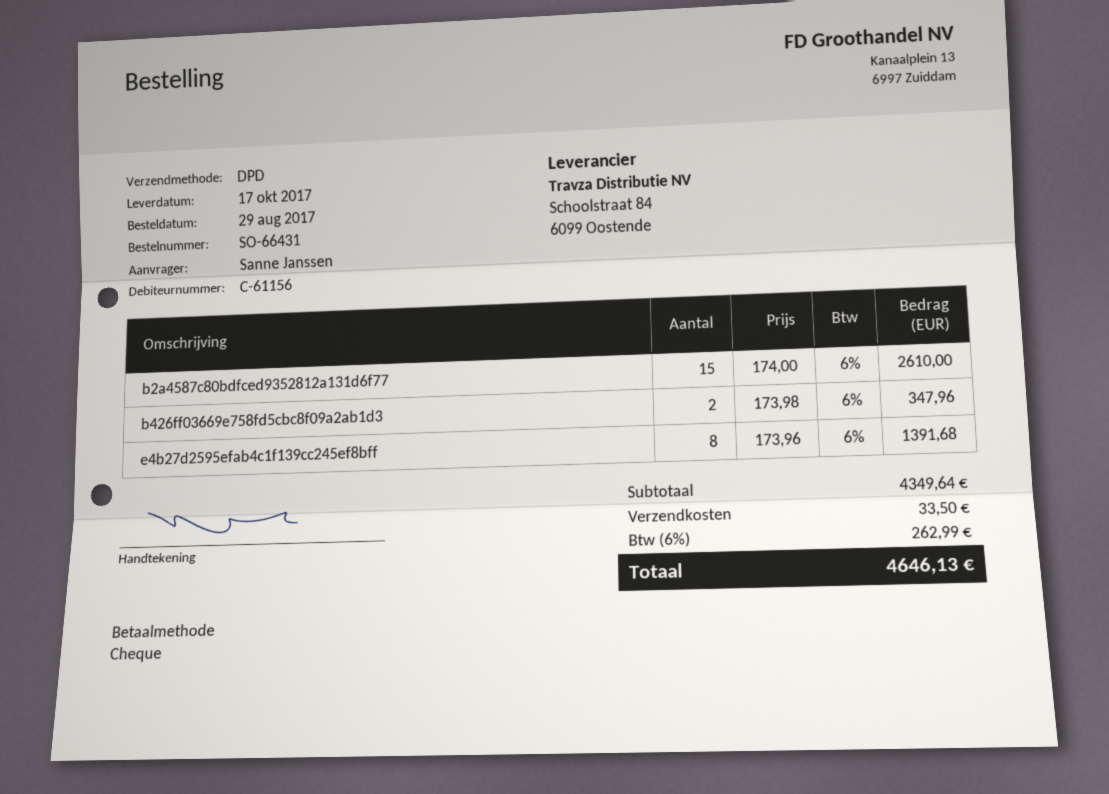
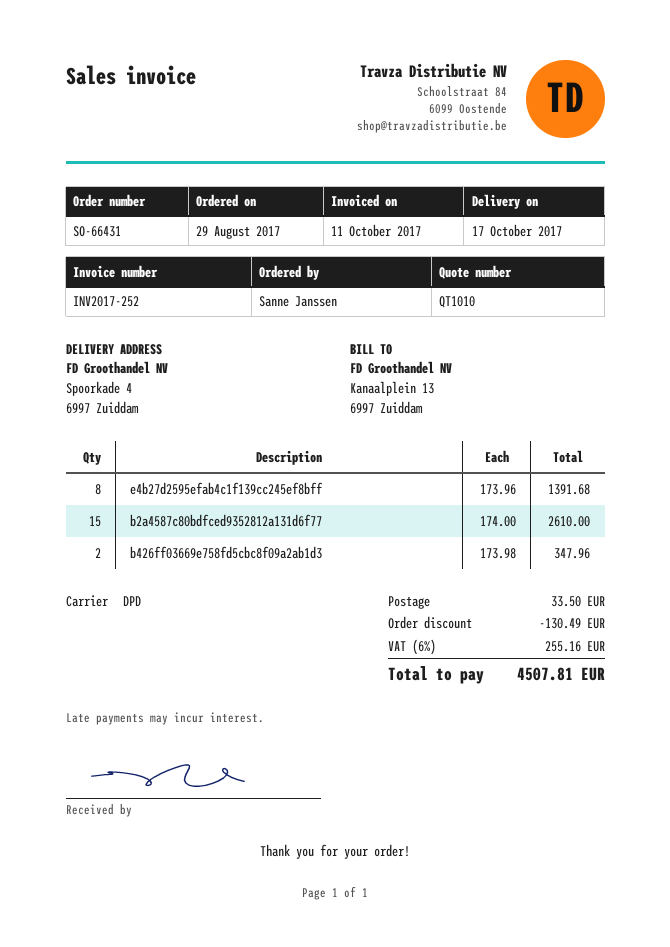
discount: none -> 130.49
tax: 6% = 262.99 -> 6% = 255.16
total: 4646.13 -> 4507.81

